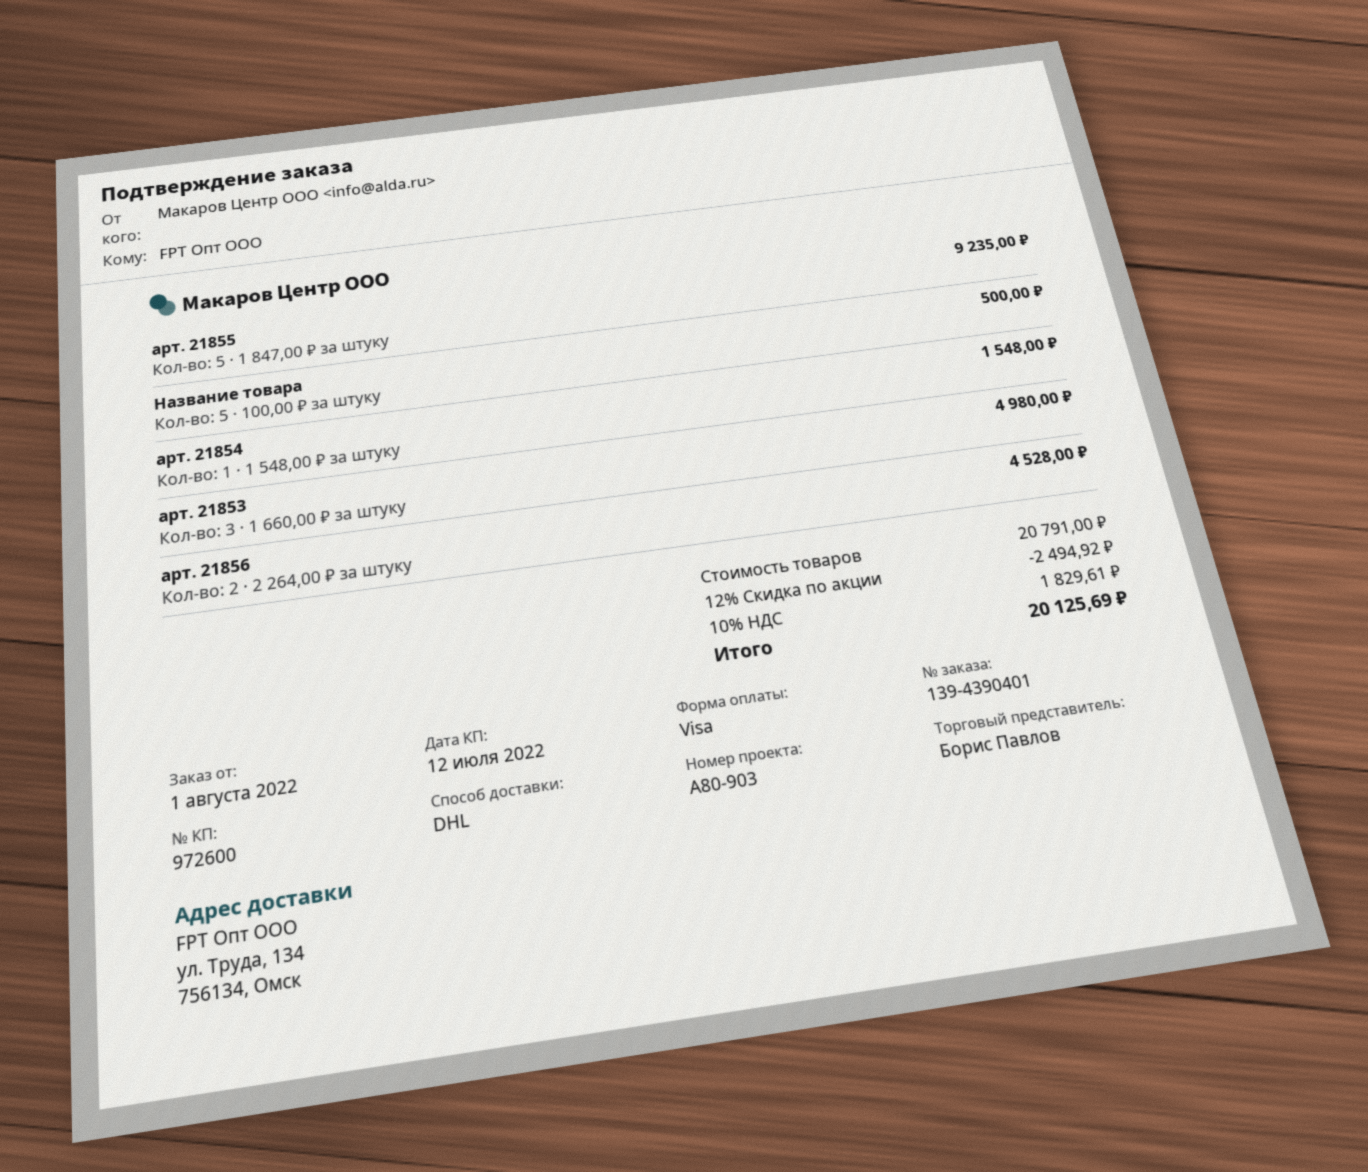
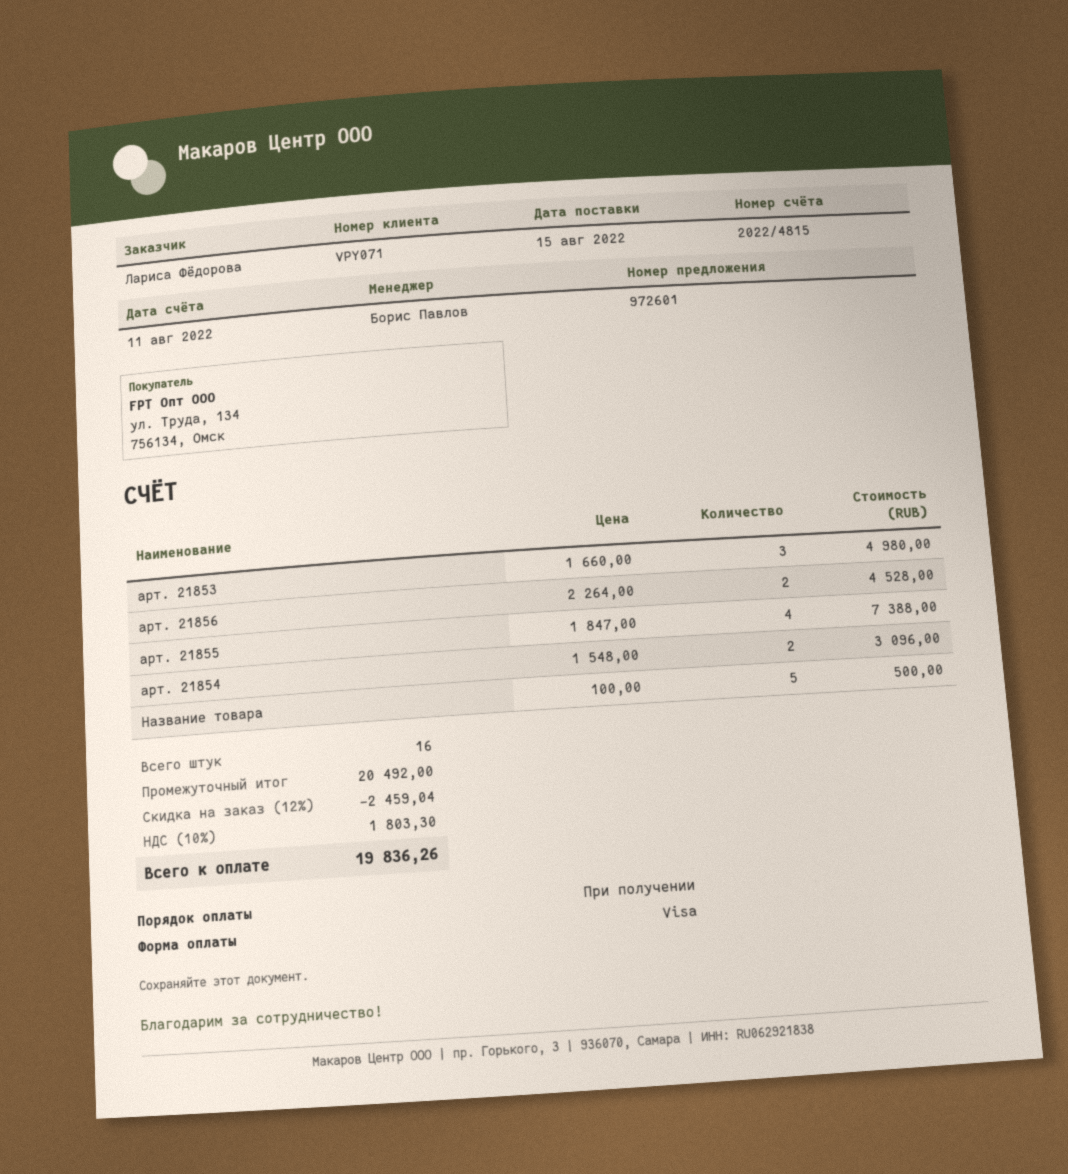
quote number: 972600 -> 972601
арт. 21855: 5 x 1847.00 = 9235.00 -> 4 x 1847.00 = 7388.00
арт. 21854: 1 x 1548.00 = 1548.00 -> 2 x 1548.00 = 3096.00
subtotal: 20791.00 -> 20492.00
discount: 12% = 2494.92 -> 12% = 2459.04
tax: 10% = 1829.61 -> 10% = 1803.30
total: 20125.69 -> 19836.26

